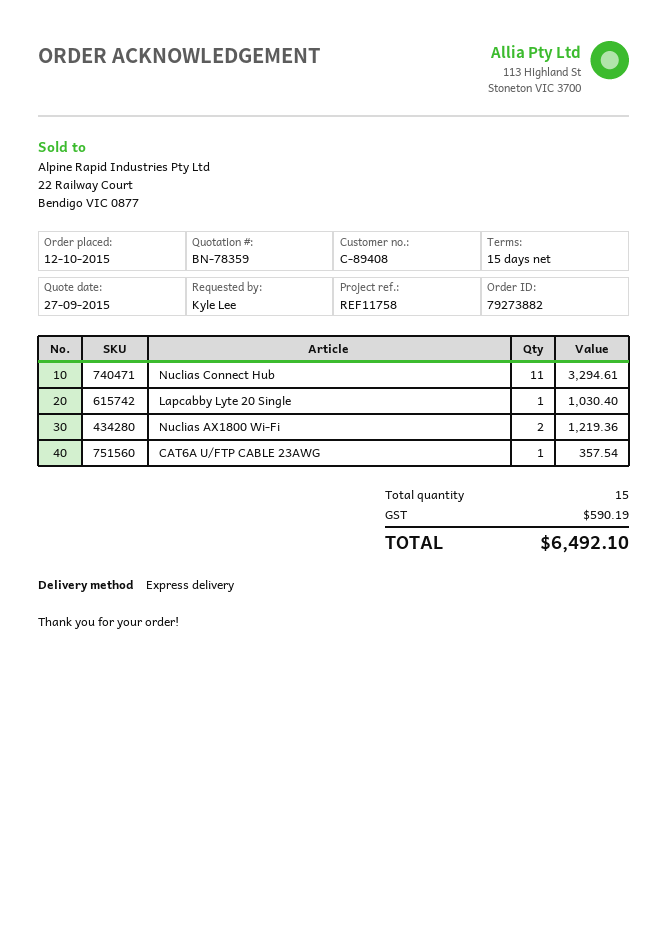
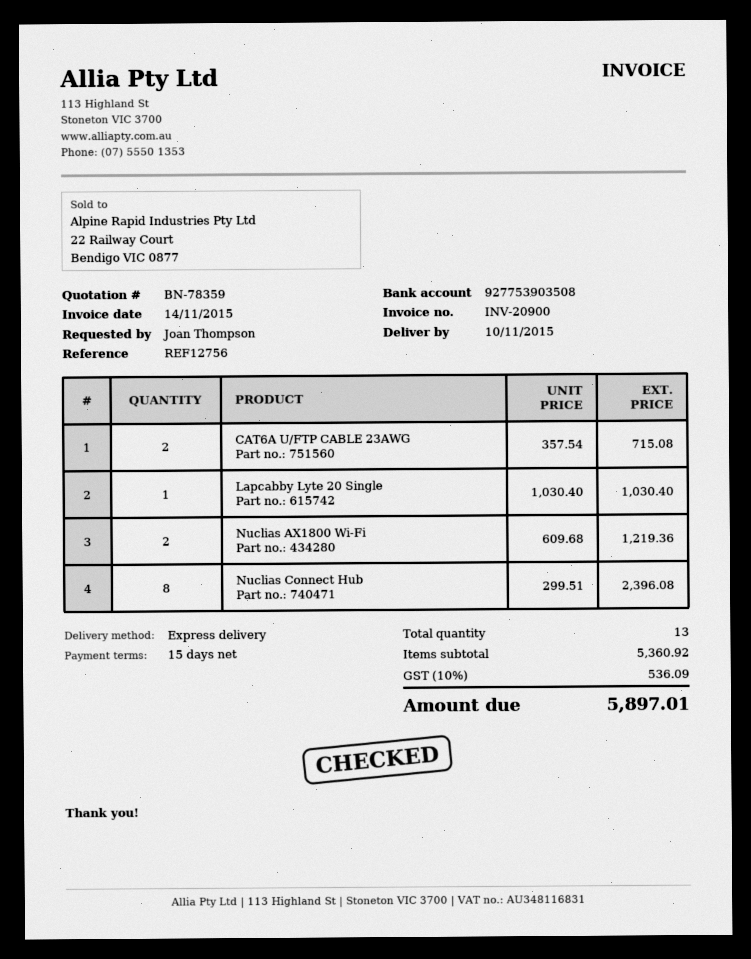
reference: REF11758 -> REF12756
ordered by: Kyle Lee -> Joan Thompson
Nuclias Connect Hub: 11 for 3294.61 -> 8 for 2396.08
CAT6A U/FTP CABLE 23AWG: 1 for 357.54 -> 2 for 715.08
total quantity: 15 -> 13
tax: 590.19 -> 536.09
total: 6492.10 -> 5897.01

